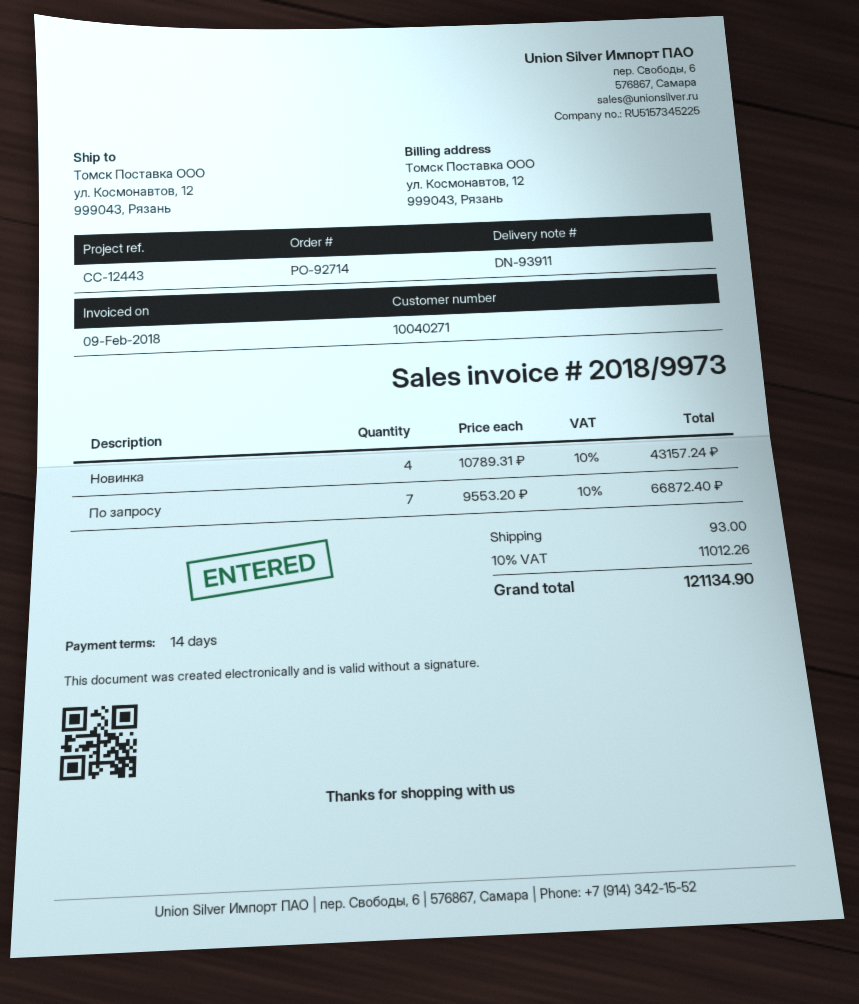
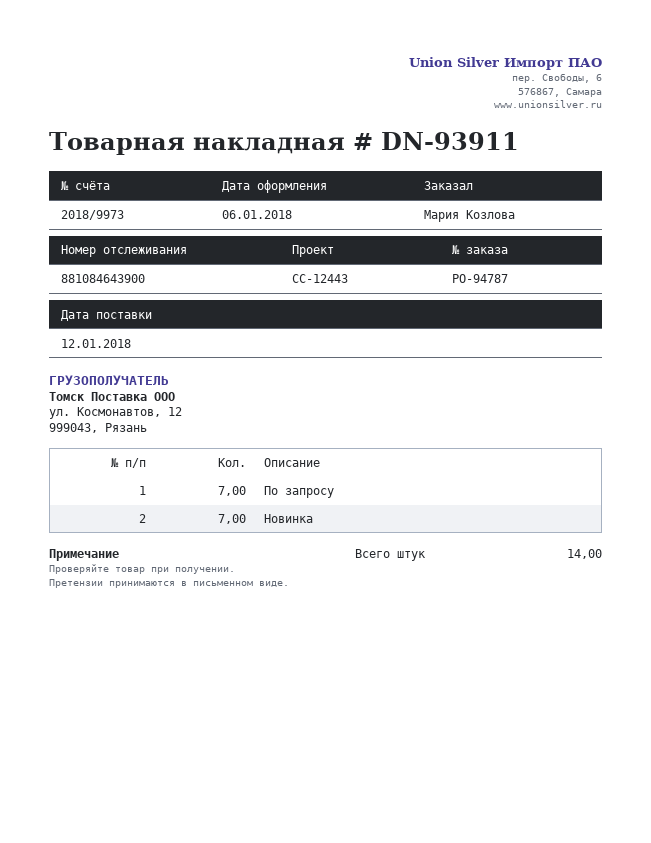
order number: PO-92714 -> PO-94787
Новинка: 4 -> 7

